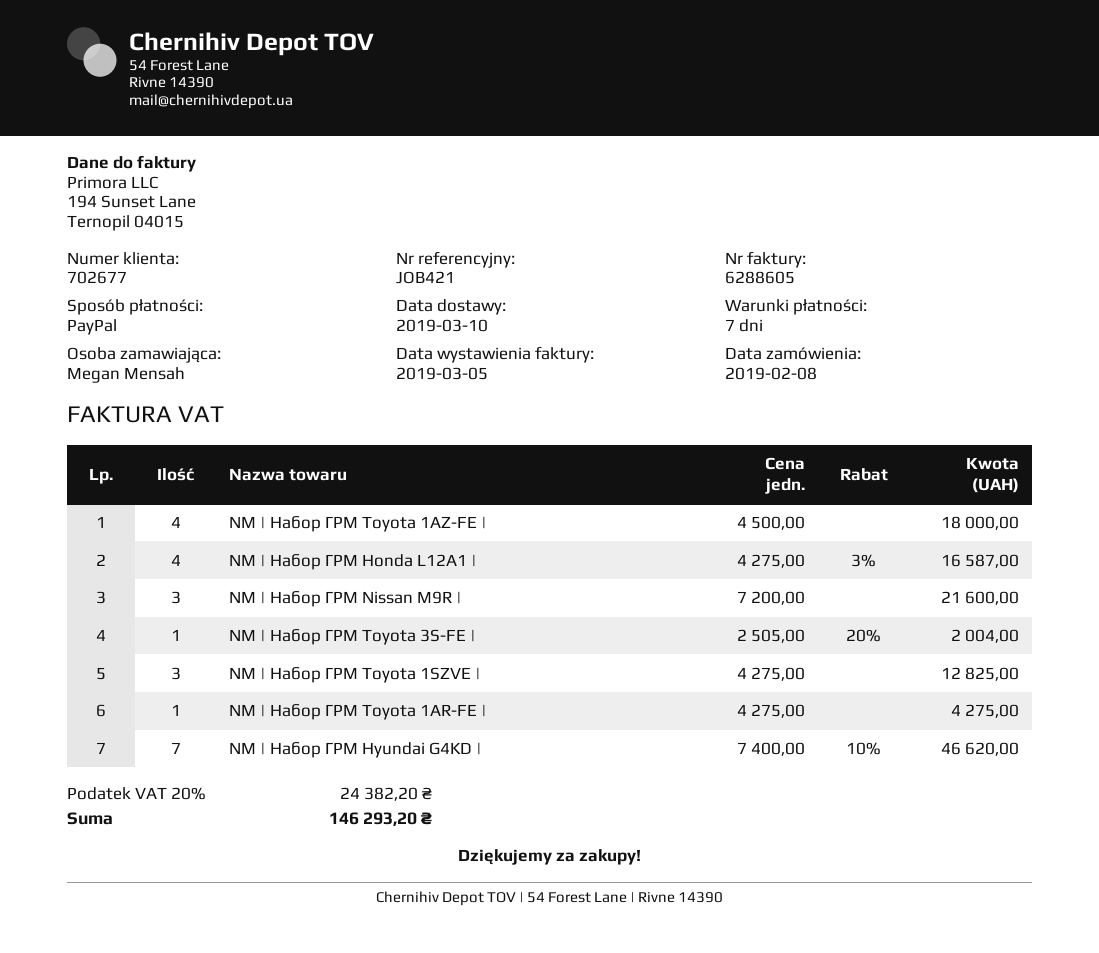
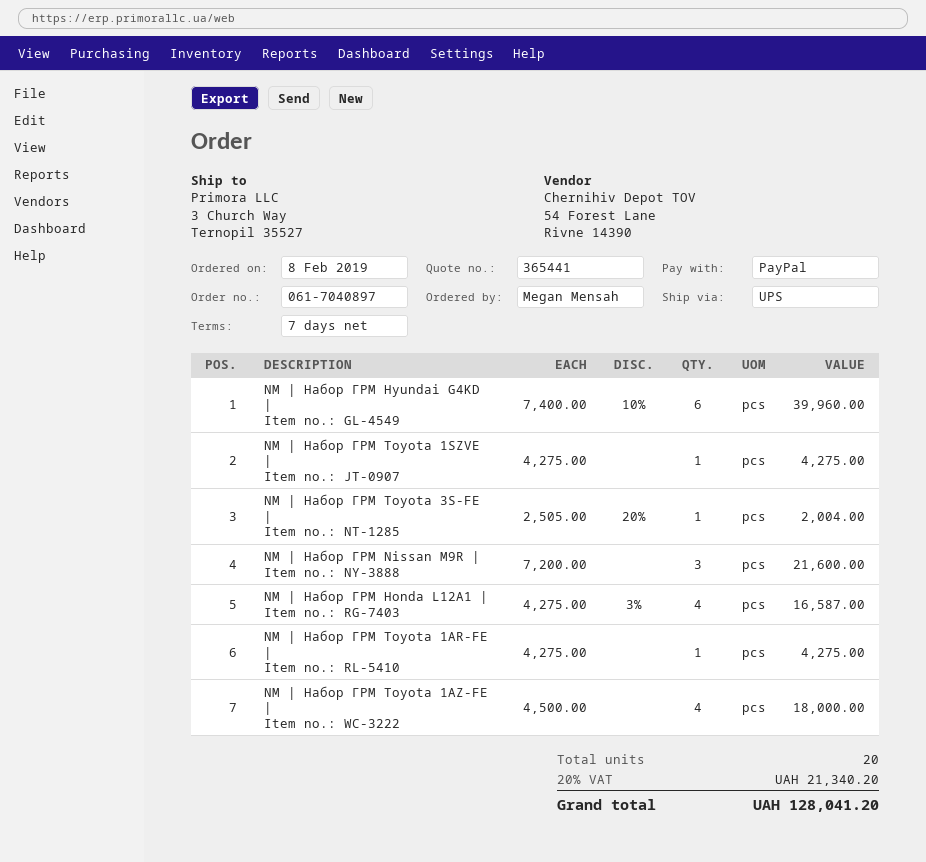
NM | Набор ГРМ Toyota 1SZVE |: 3 x 4275.00 = 12825.00 -> 1 x 4275.00 = 4275.00
NM | Набор ГРМ Hyundai G4KD |: 7 x 7400.00 - 10% = 46620.00 -> 6 x 7400.00 - 10% = 39960.00
tax: 20% = 24382.20 -> 20% = 21340.20
total: 146293.20 -> 128041.20

